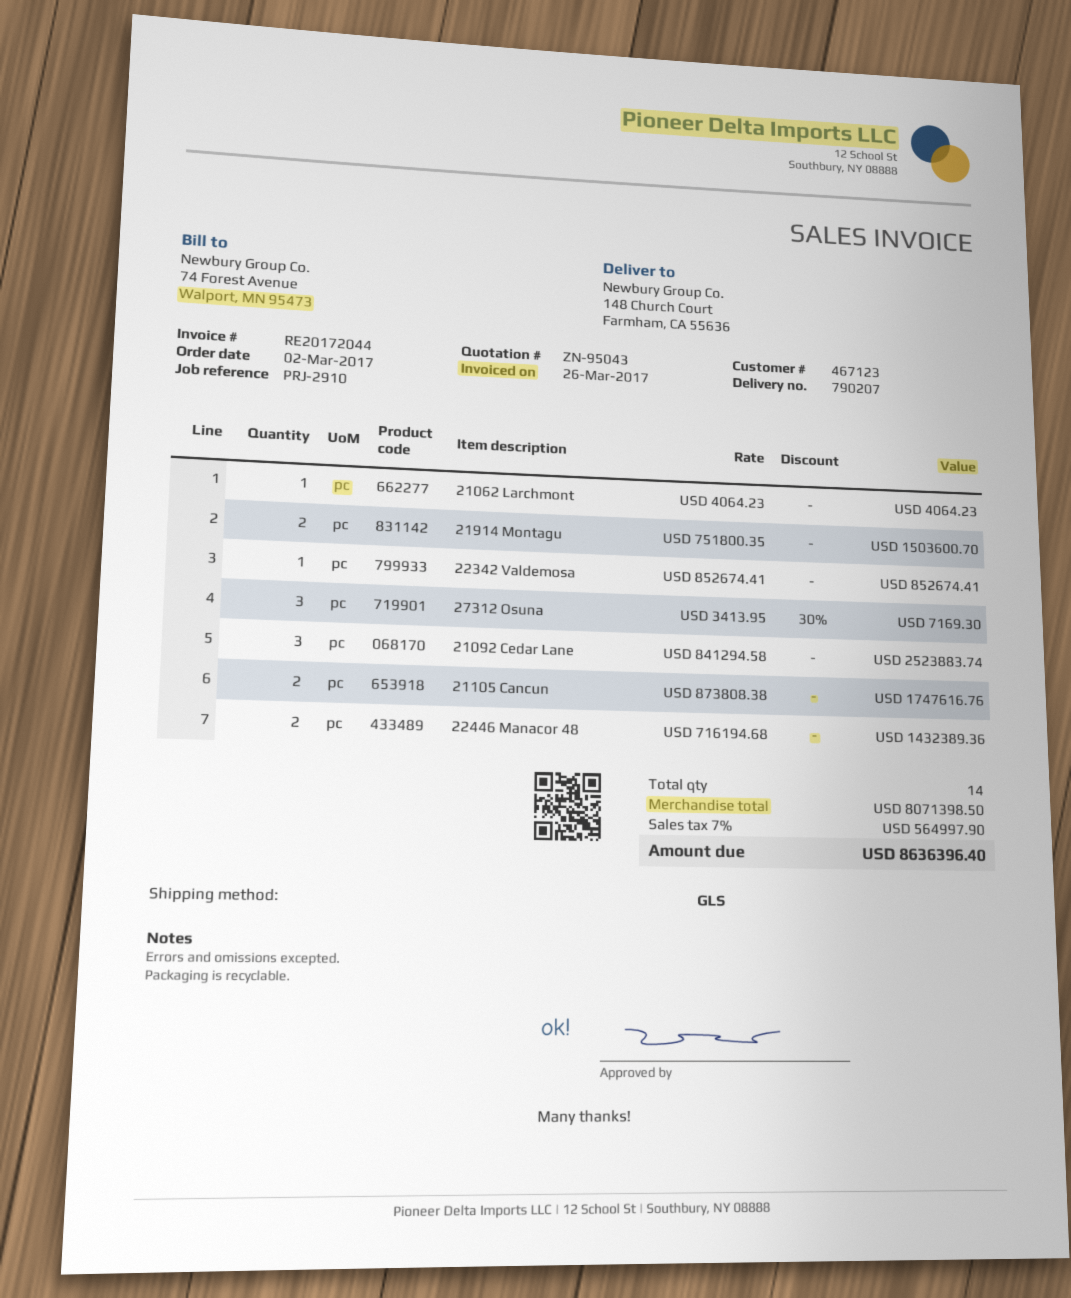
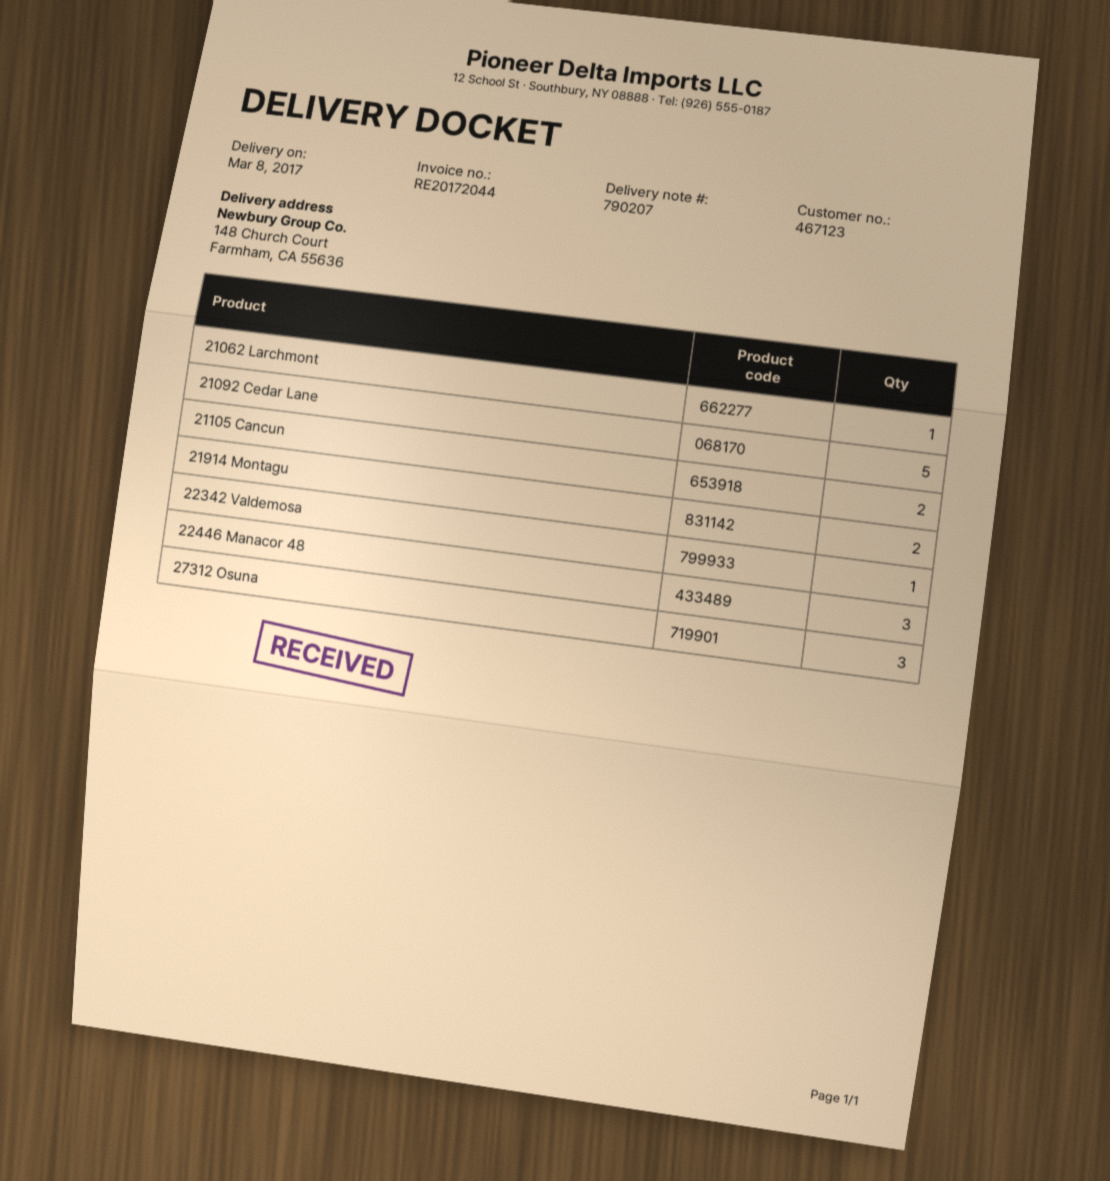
21092 Cedar Lane: 3 -> 5
22446 Manacor 48: 2 -> 3

